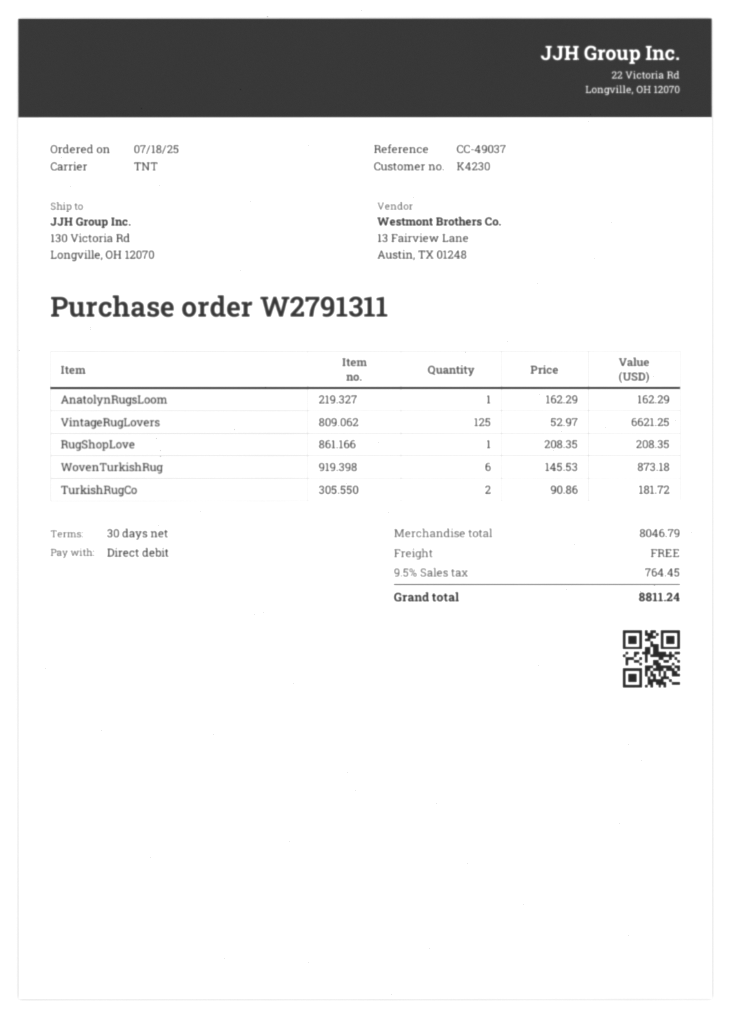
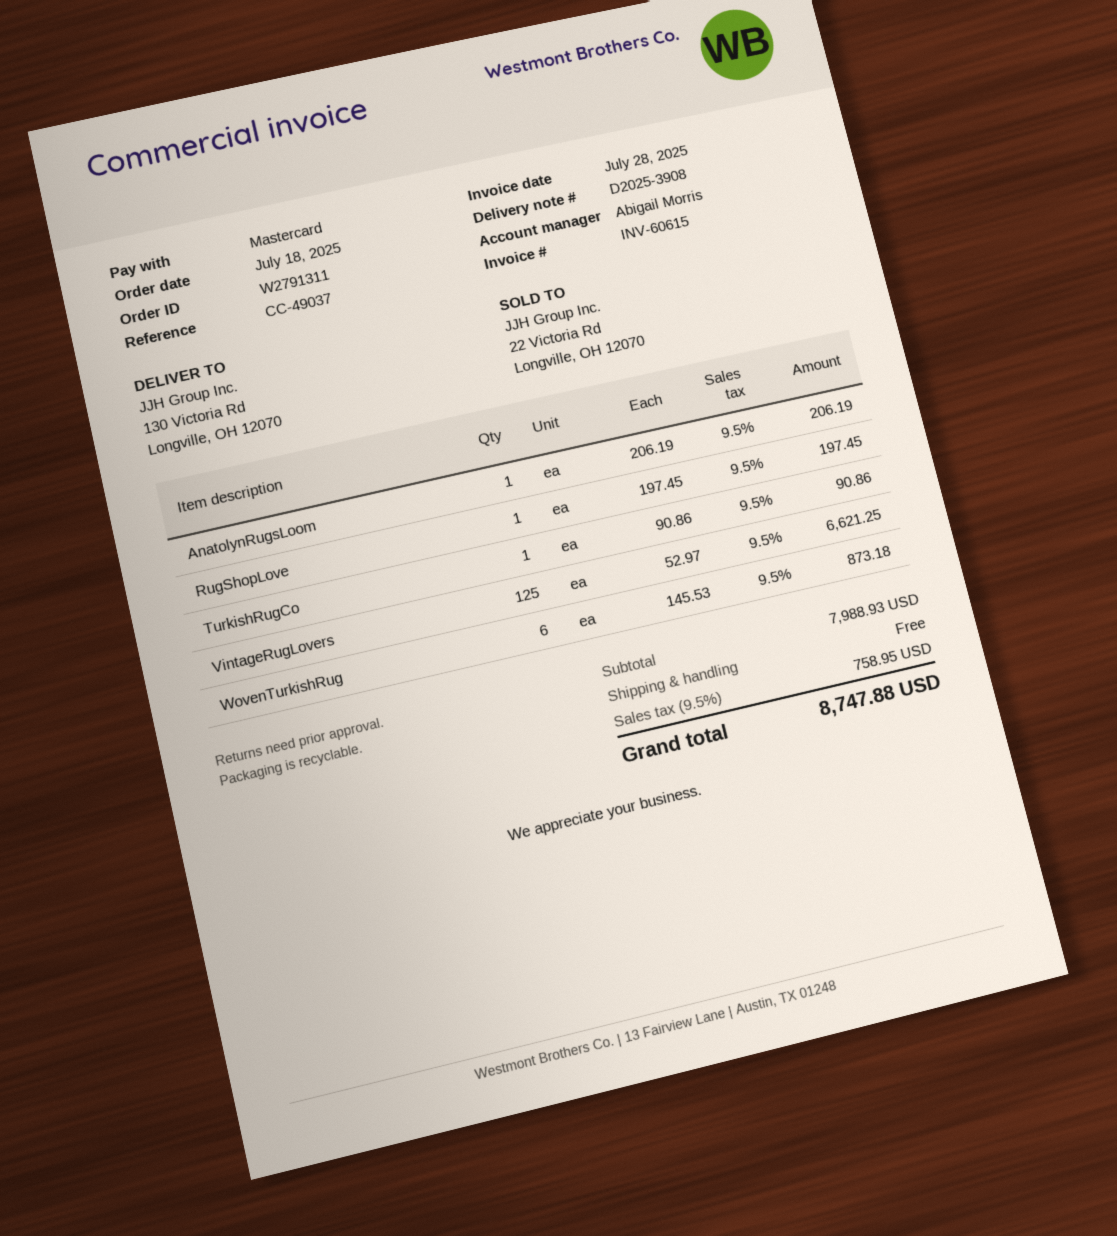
payment method: direct debit -> Mastercard
AnatolynRugsLoom: 1 x 162.29 = 162.29 -> 1 x 206.19 = 206.19
RugShopLove: 1 x 208.35 = 208.35 -> 1 x 197.45 = 197.45
TurkishRugCo: 2 x 90.86 = 181.72 -> 1 x 90.86 = 90.86
subtotal: 8046.79 -> 7988.93
tax: 9.5% = 764.45 -> 9.5% = 758.95
total: 8811.24 -> 8747.88

